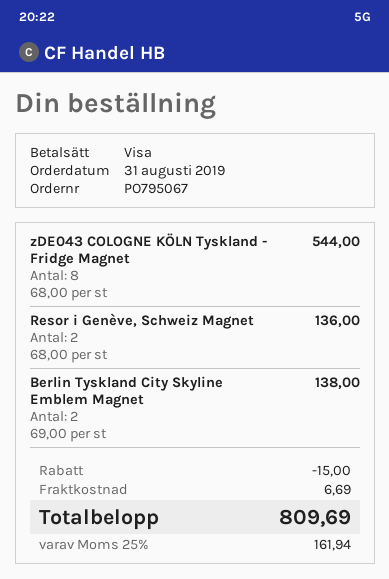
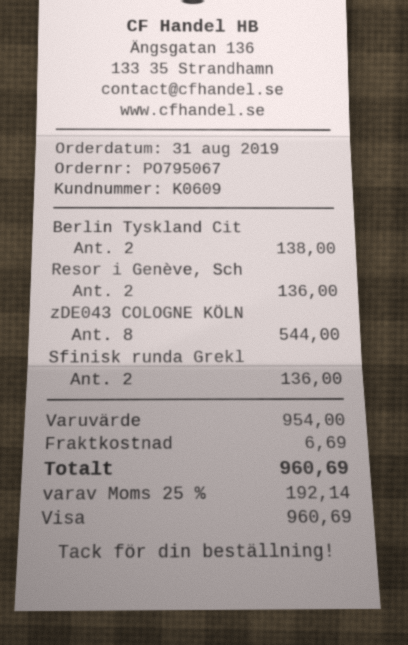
Sfinisk runda Grekl: none -> 2 for 136.00
discount: 15.00 -> none
tax: 25% = 161.94 -> 25% = 192.14
total: 809.69 -> 960.69

